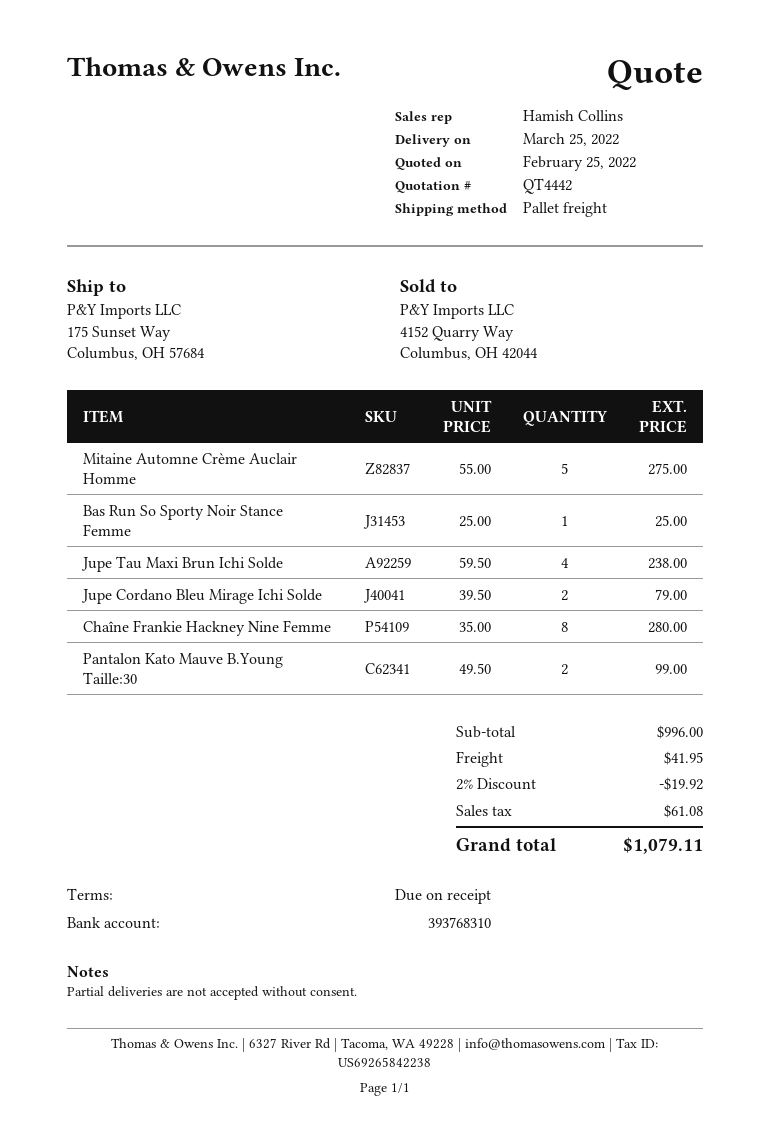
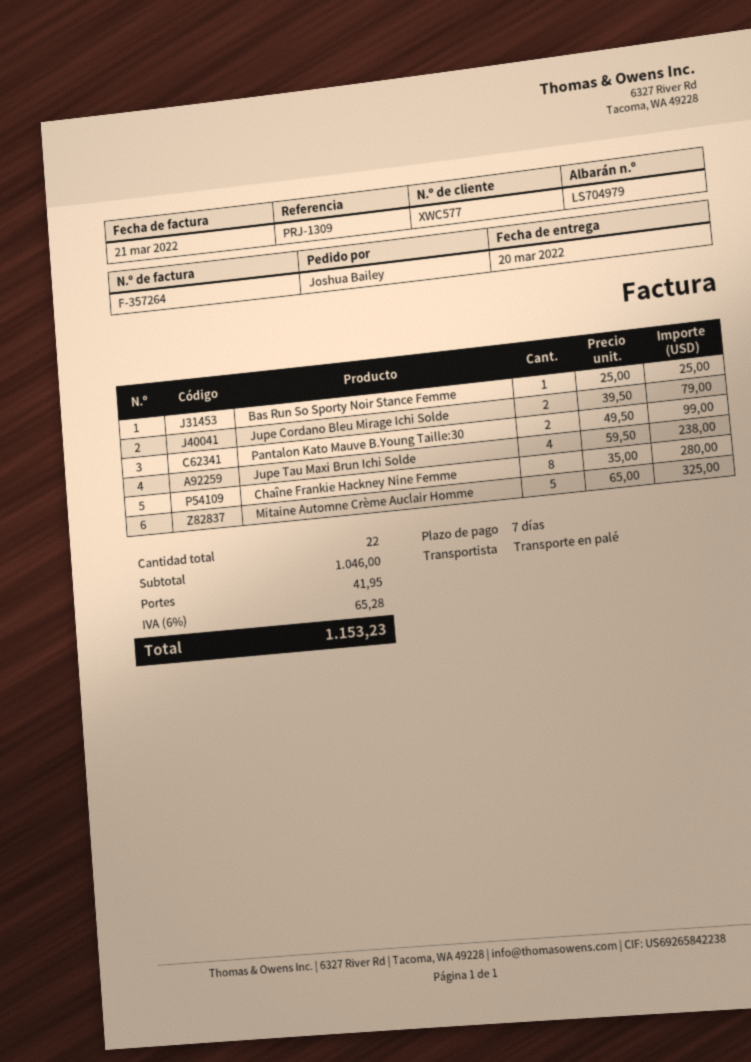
delivery date: 2022-03-25 -> 2022-03-20
payment terms: on receipt -> 7 days
Mitaine Automne Crème Auclair Homme: 5 x 55.00 = 275.00 -> 5 x 65.00 = 325.00
subtotal: 996.00 -> 1046.00
discount: 2% = 19.92 -> none
tax: 61.08 -> 65.28
total: 1079.11 -> 1153.23

